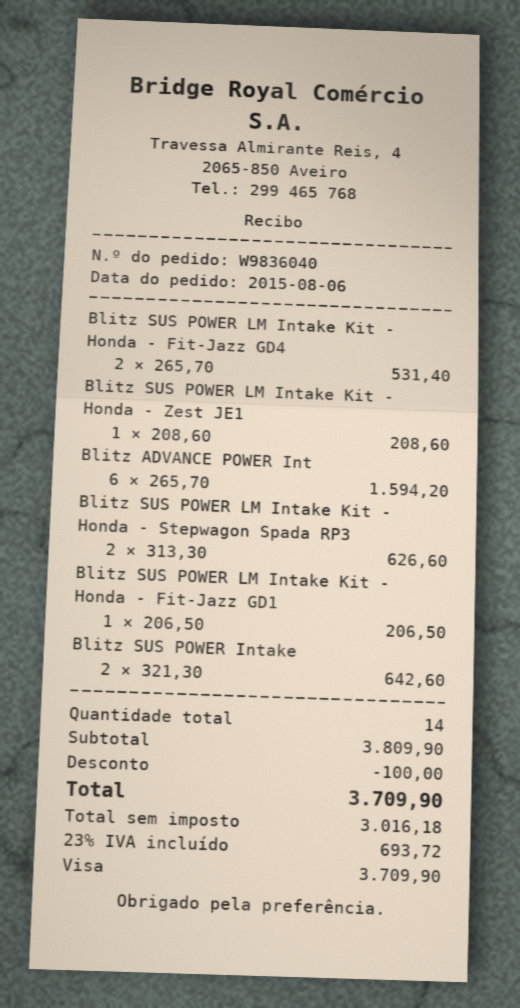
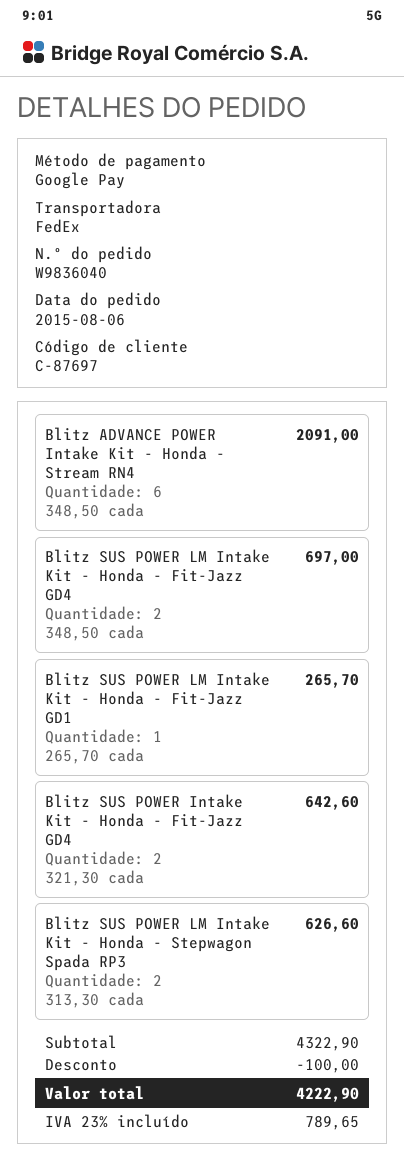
payment method: Visa -> Google Pay
Blitz SUS POWER LM Intake Kit - Honda - Fit-Jazz GD4: 2 x 265.70 = 531.40 -> 2 x 348.50 = 697.00
Blitz SUS POWER LM Intake Kit - Honda - Zest JE1: 1 x 208.60 = 208.60 -> none
Blitz ADVANCE POWER Int: 6 x 265.70 = 1594.20 -> 6 x 348.50 = 2091.00
Blitz SUS POWER LM Intake Kit - Honda - Fit-Jazz GD1: 1 x 206.50 = 206.50 -> 1 x 265.70 = 265.70
subtotal: 3809.90 -> 4322.90
tax: 23% = 693.72 -> 23% = 789.65
total: 3709.90 -> 4222.90

